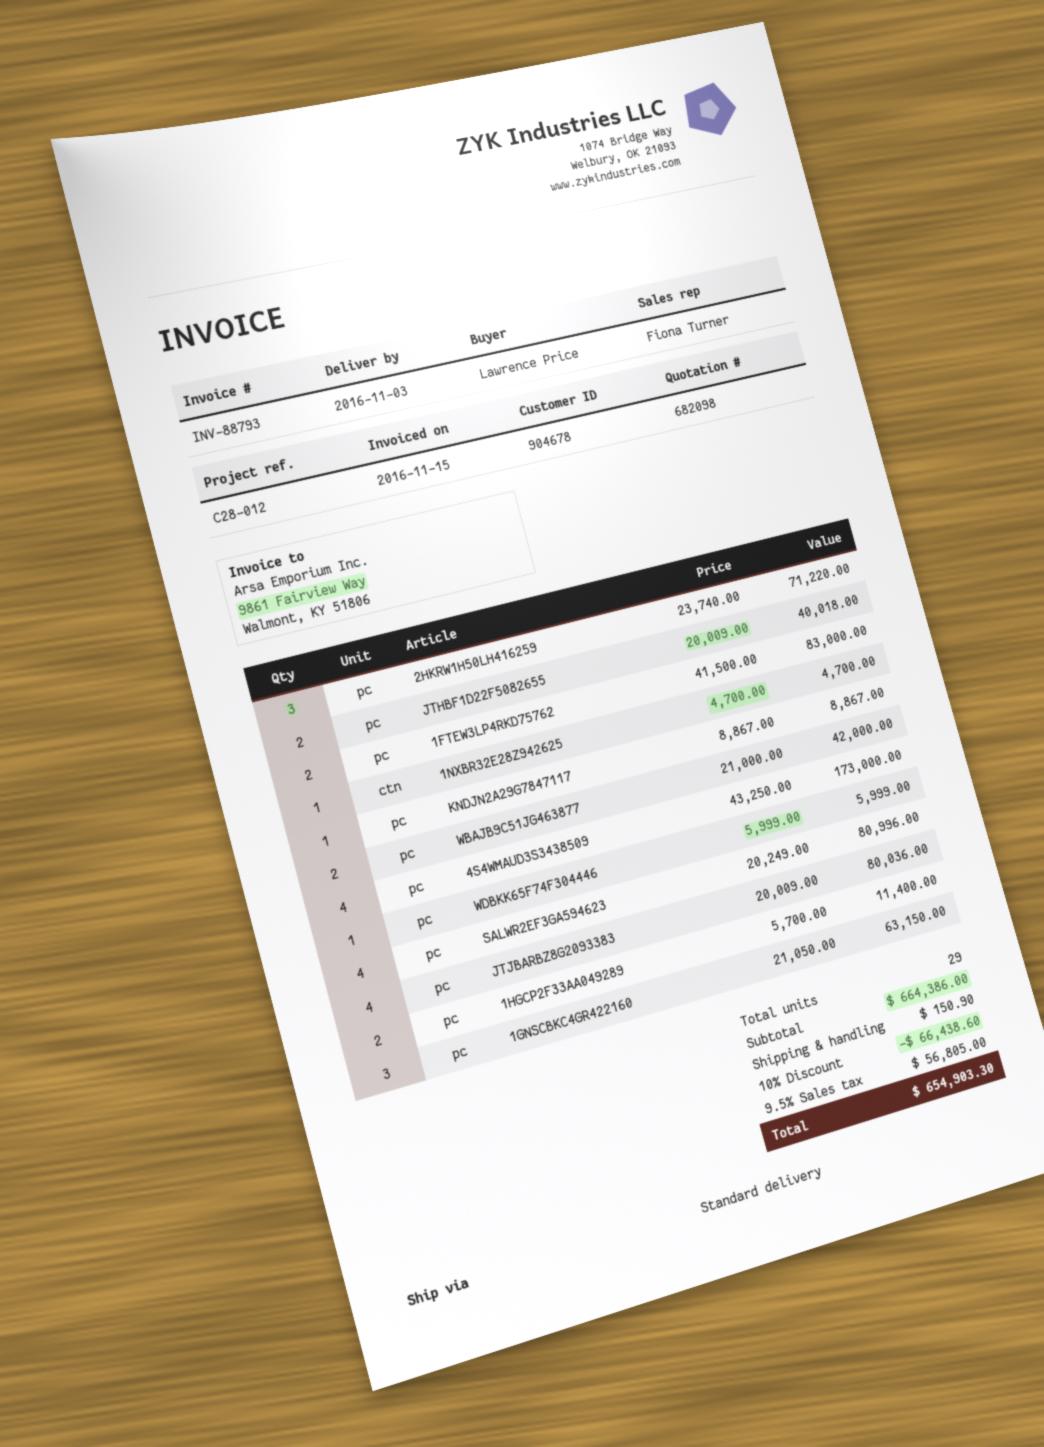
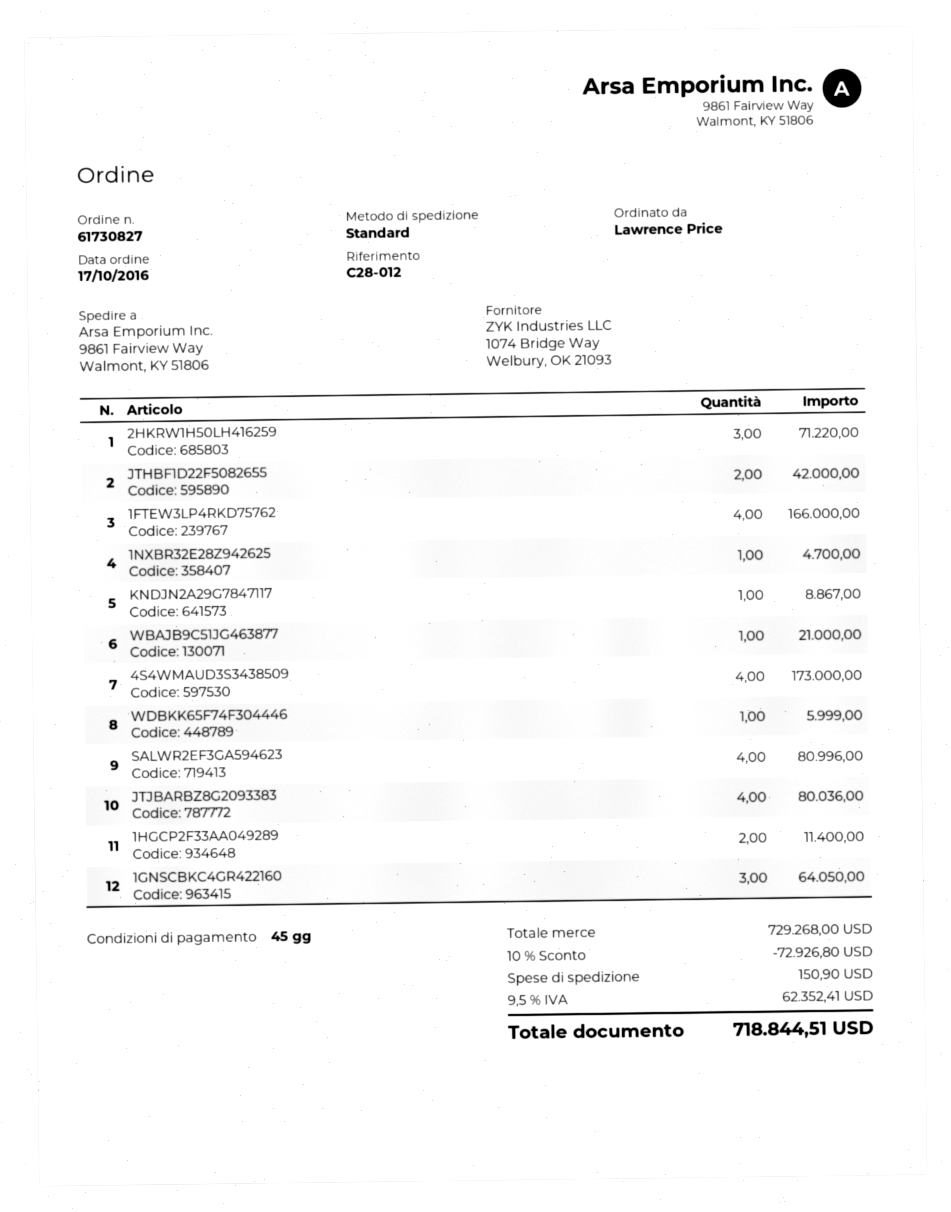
JTHBF1D22F5082655: 2 for 40018.00 -> 2 for 42000.00
1FTEW3LP4RKD75762: 2 for 83000.00 -> 4 for 166000.00
WBAJB9C51JG463877: 2 for 42000.00 -> 1 for 21000.00
1GNSCBKC4GR422160: 3 for 63150.00 -> 3 for 64050.00
subtotal: 664386.00 -> 729268.00
discount: 10% = 66438.60 -> 10% = 72926.80
tax: 9.5% = 56805.00 -> 9.5% = 62352.41
total: 654903.30 -> 718844.51

